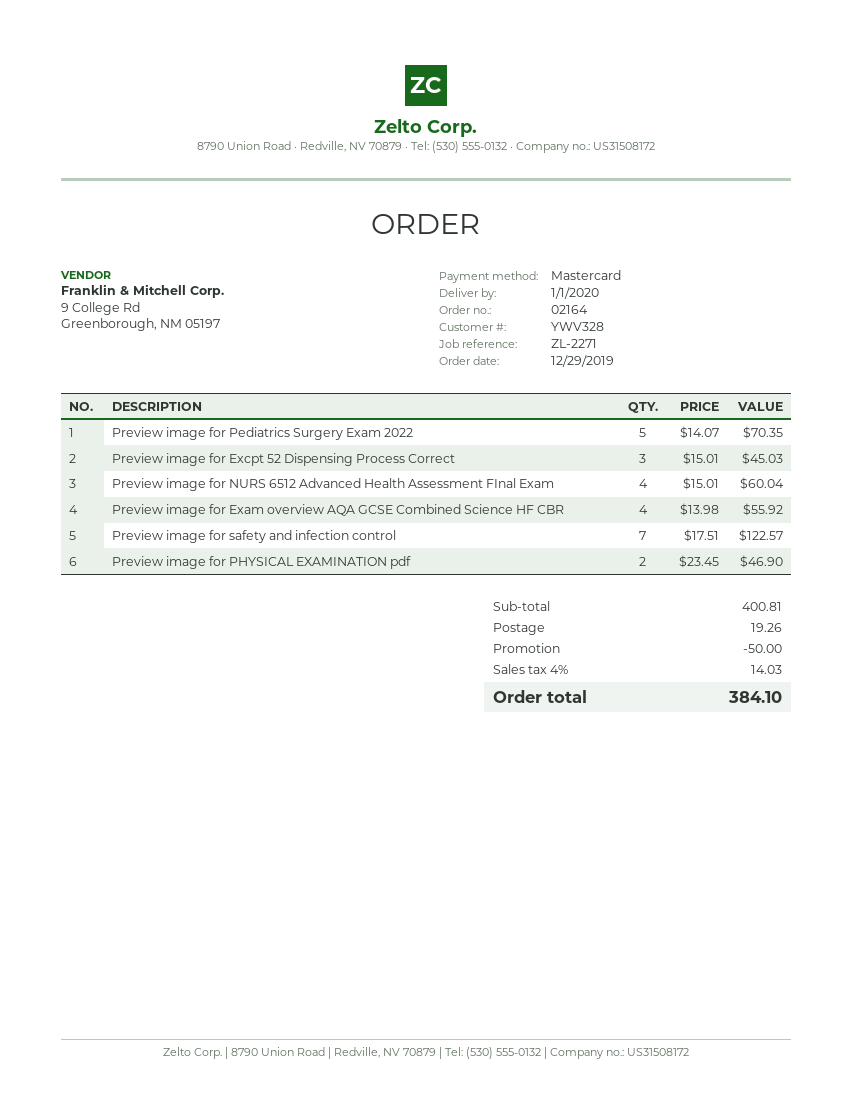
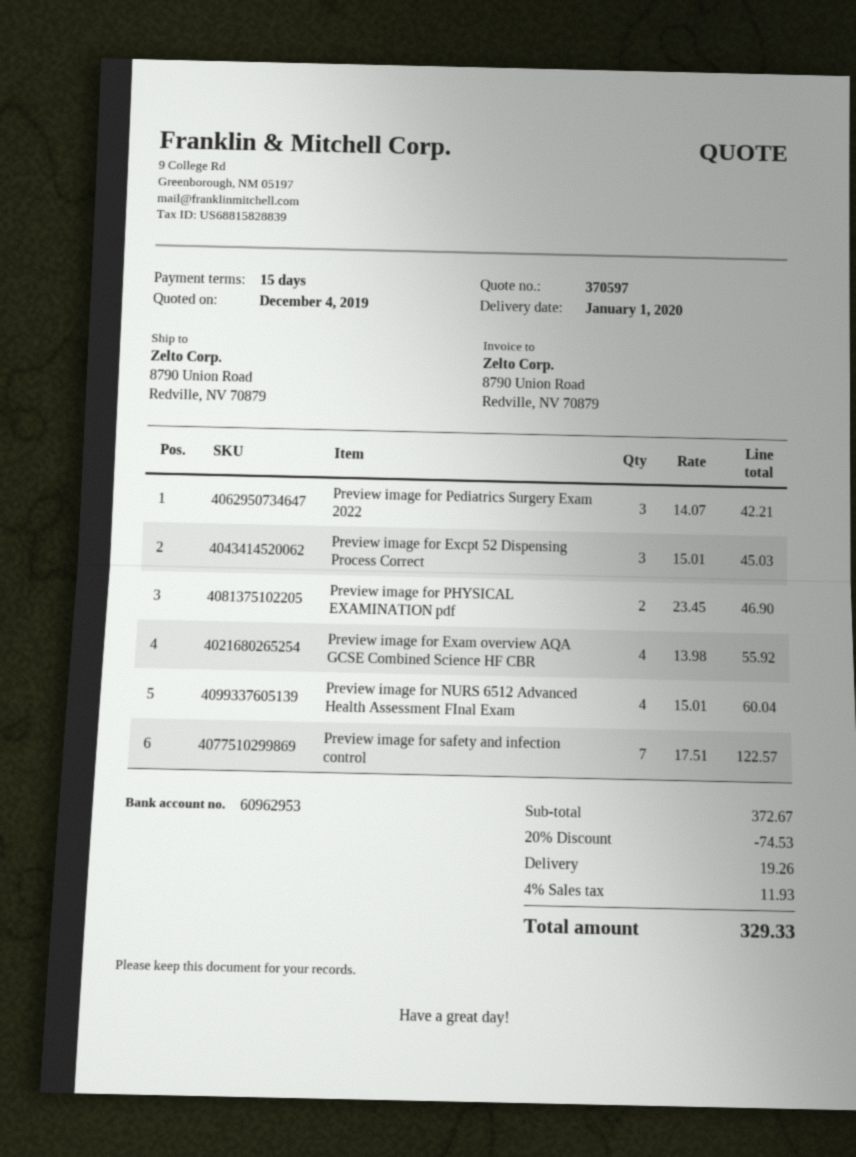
Preview image for Pediatrics Surgery Exam 2022: 5 x 14.07 = 70.35 -> 3 x 14.07 = 42.21
subtotal: 400.81 -> 372.67
discount: 50.00 -> 74.53
tax: 4% = 14.03 -> 4% = 11.93
total: 384.10 -> 329.33

